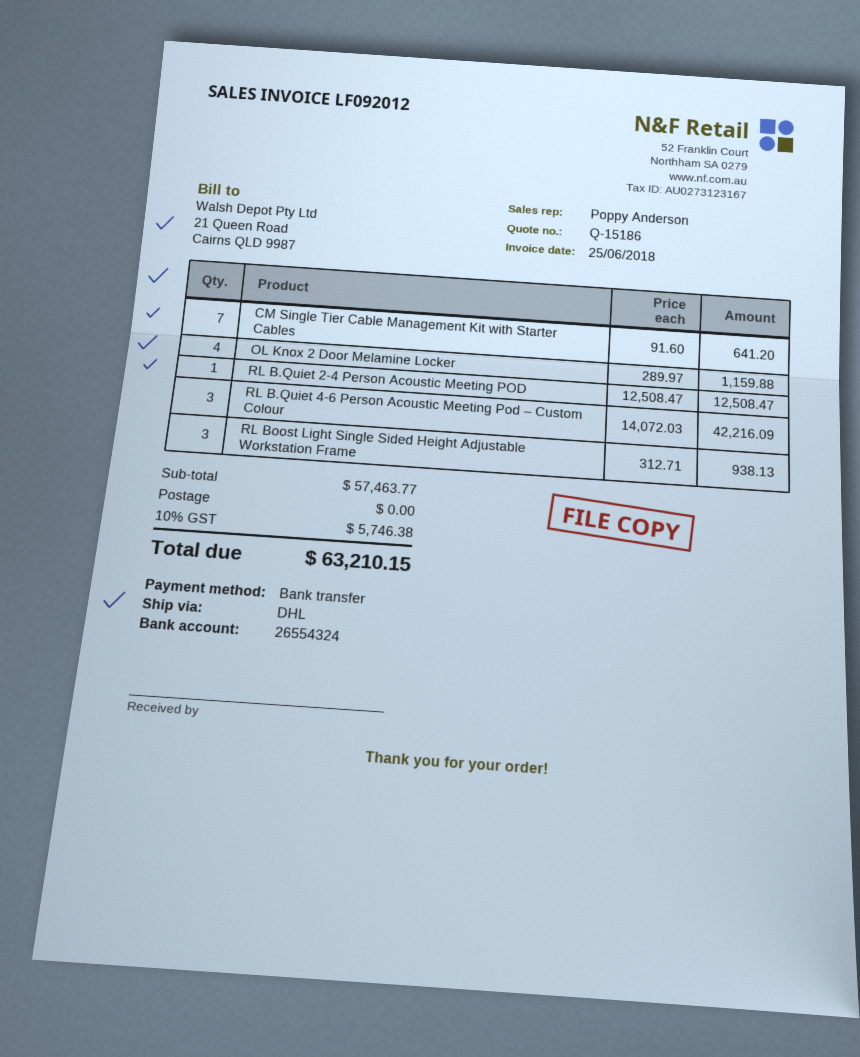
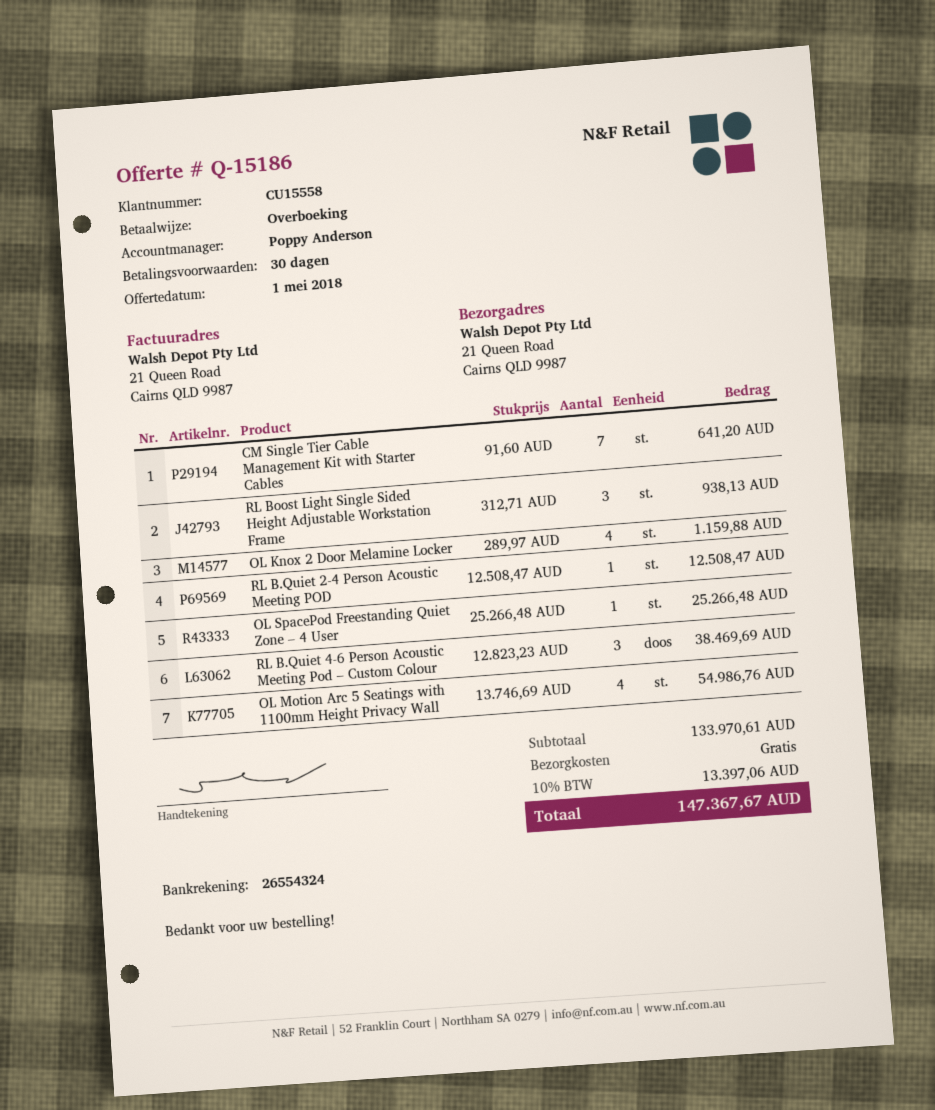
RL B.Quiet 4-6 Person Acoustic Meeting Pod – Custom Colour: 3 x 14072.03 = 42216.09 -> 3 x 12823.23 = 38469.69
OL SpacePod Freestanding Quiet Zone – 4 User: none -> 1 x 25266.48 = 25266.48
OL Motion Arc 5 Seatings with 1100mm Height Privacy Wall: none -> 4 x 13746.69 = 54986.76
subtotal: 57463.77 -> 133970.61
tax: 10% = 5746.38 -> 10% = 13397.06
total: 63210.15 -> 147367.67

